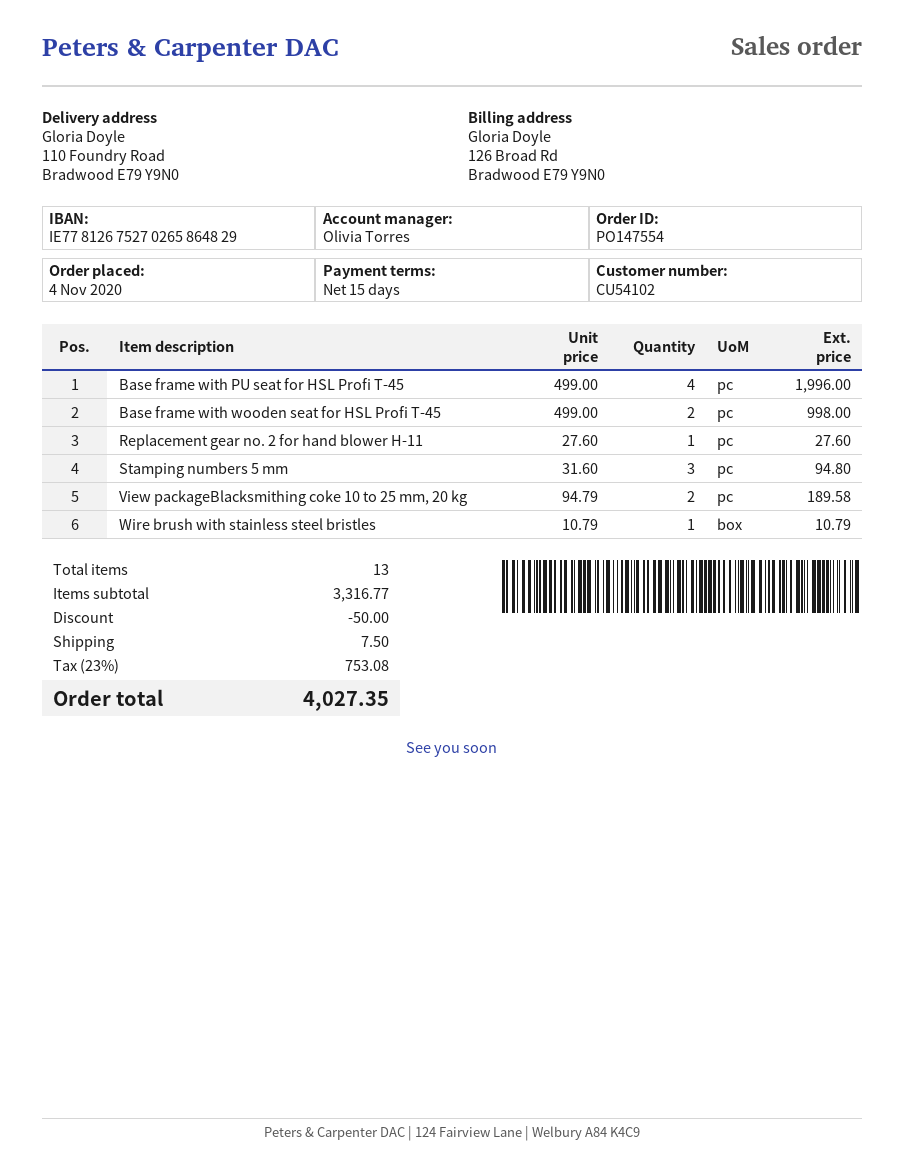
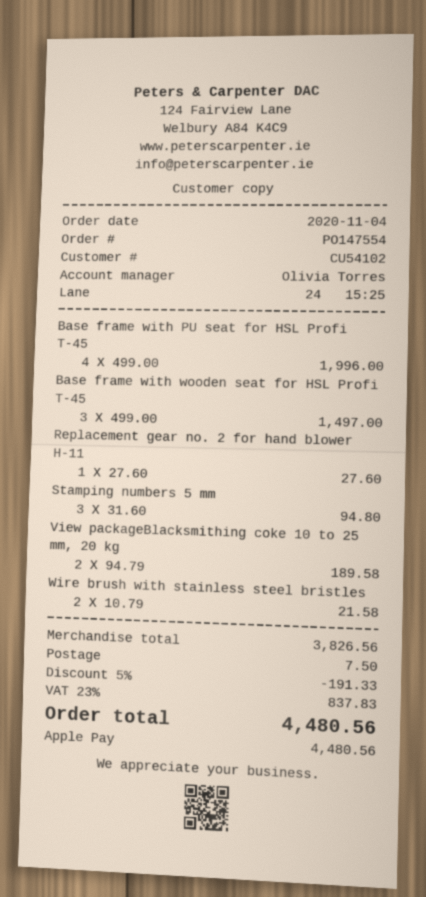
Base frame with wooden seat for HSL Profi T-45: 2 x 499.00 = 998.00 -> 3 x 499.00 = 1497.00
Wire brush with stainless steel bristles: 1 x 10.79 = 10.79 -> 2 x 10.79 = 21.58
subtotal: 3316.77 -> 3826.56
discount: 50.00 -> 191.33
tax: 23% = 753.08 -> 23% = 837.83
total: 4027.35 -> 4480.56

